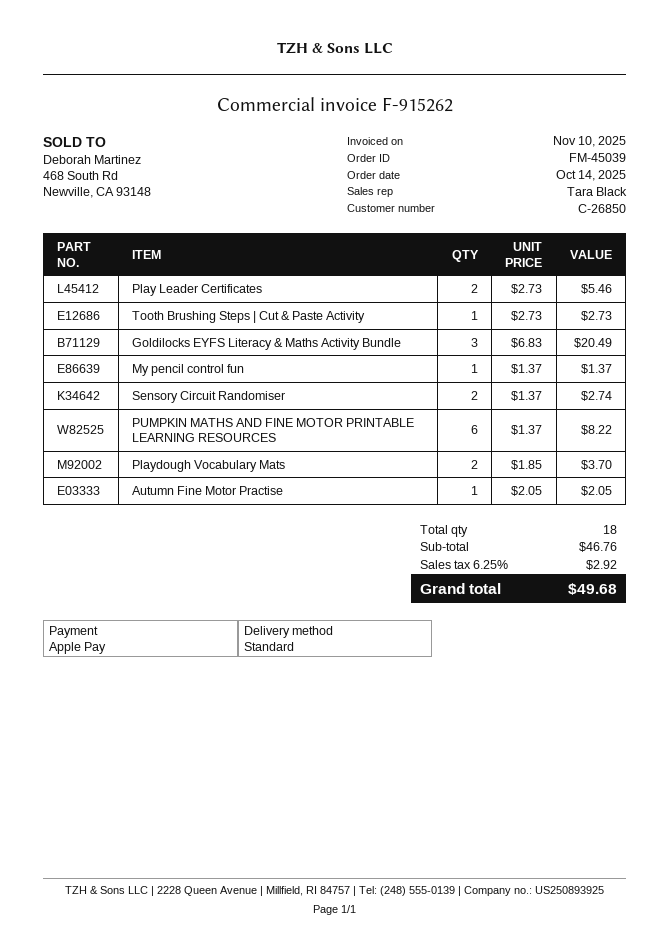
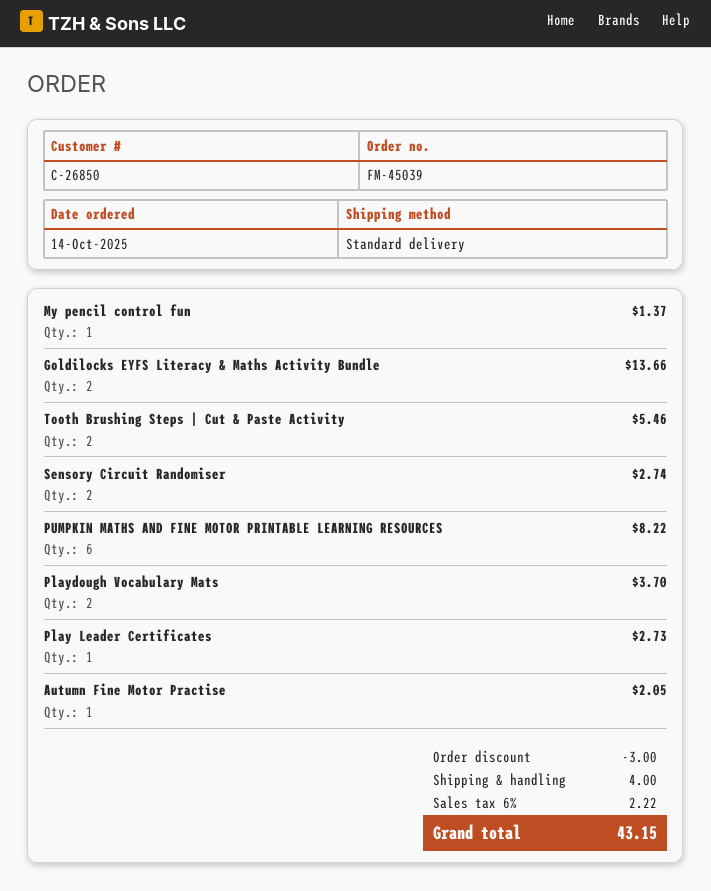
Play Leader Certificates: 2 for 5.46 -> 1 for 2.73
Tooth Brushing Steps | Cut & Paste Activity: 1 for 2.73 -> 2 for 5.46
Goldilocks EYFS Literacy & Maths Activity Bundle: 3 for 20.49 -> 2 for 13.66
discount: none -> 3.00
shipping: none -> 4.00
tax: 6.25% = 2.92 -> 6% = 2.22
total: 49.68 -> 43.15

